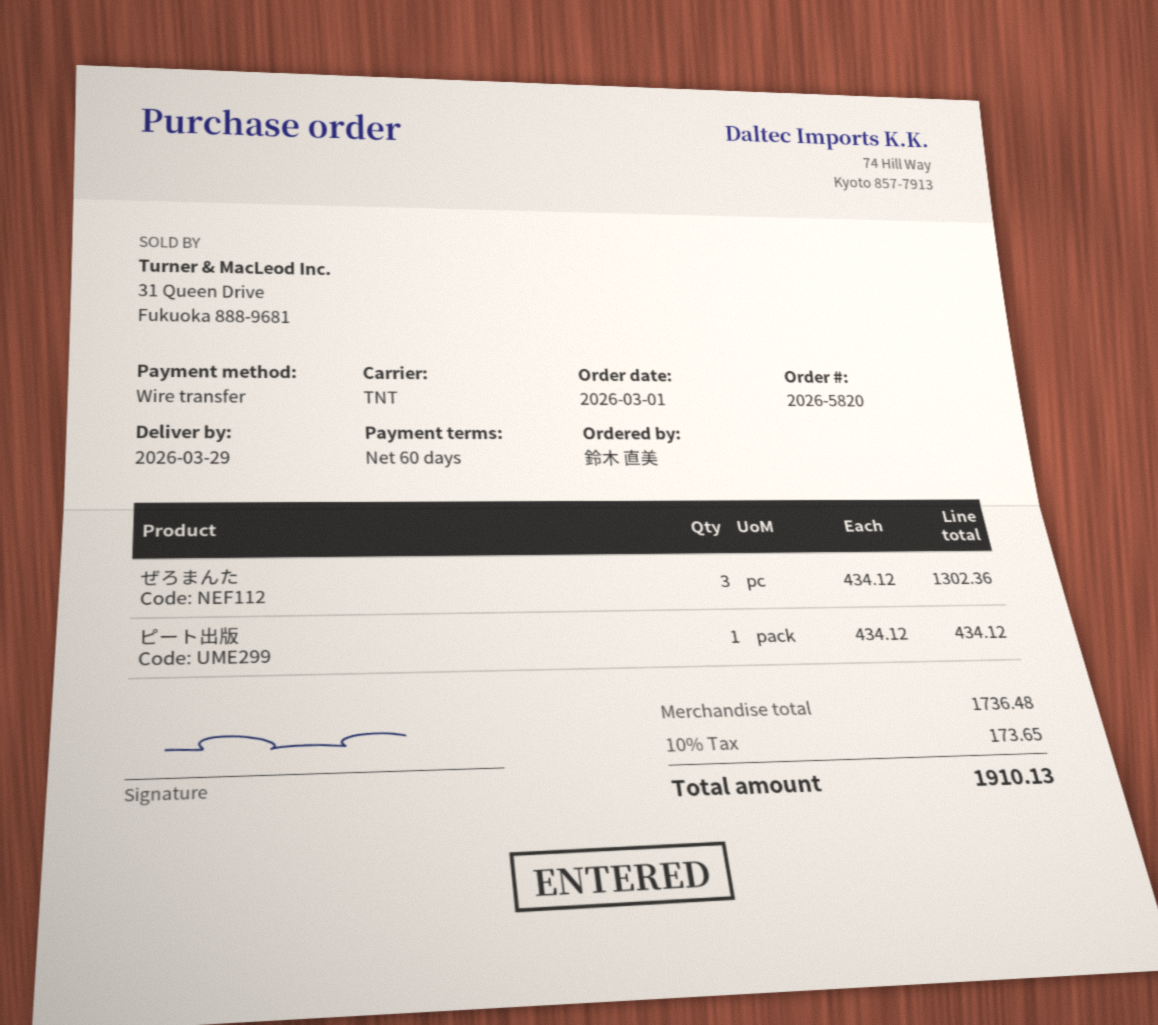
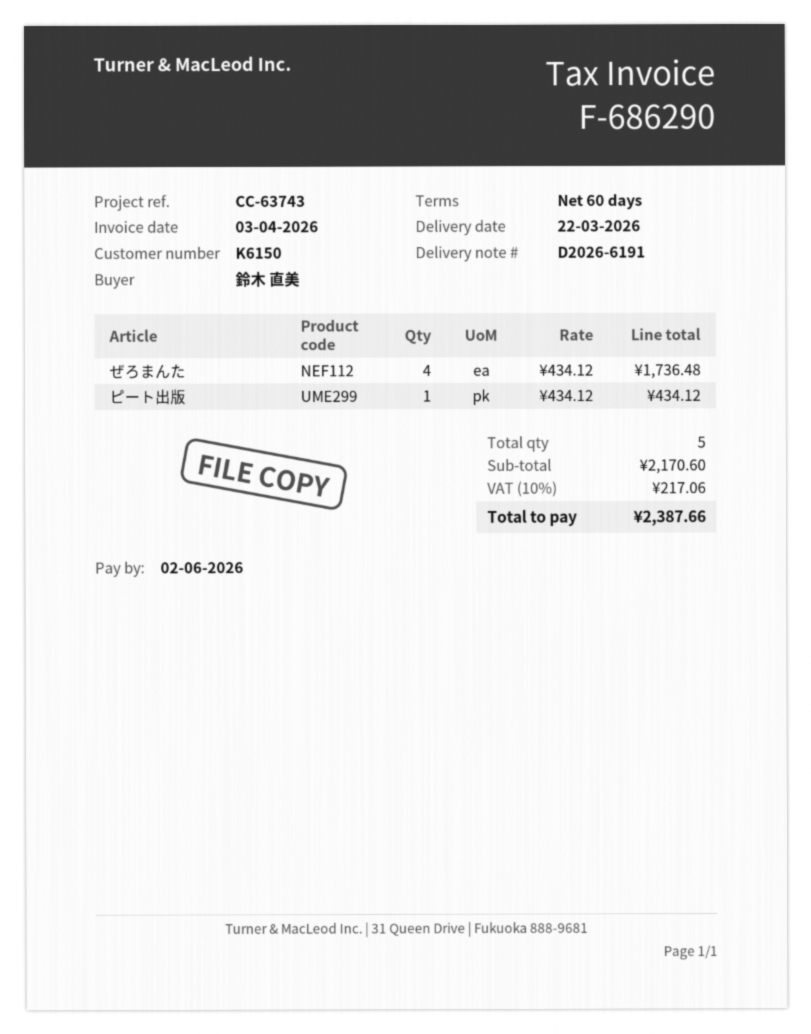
delivery date: 2026-03-29 -> 2026-03-22
ぜろまんた: 3 x 434.12 = 1302.36 -> 4 x 434.12 = 1736.48
subtotal: 1736.48 -> 2170.60
tax: 10% = 173.65 -> 10% = 217.06
total: 1910.13 -> 2387.66

